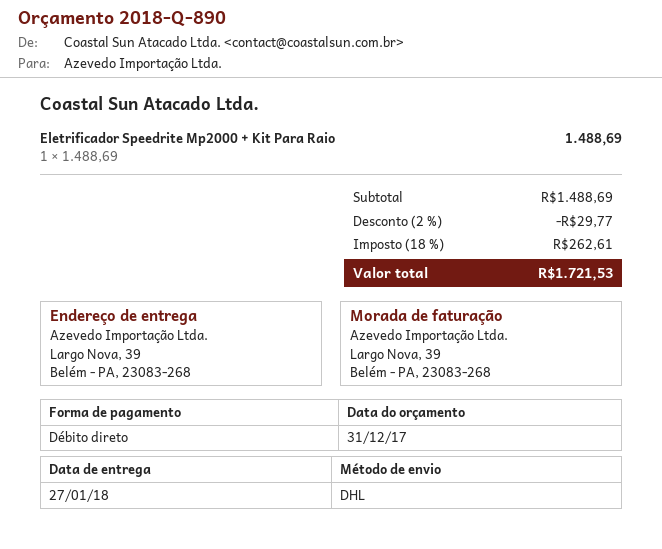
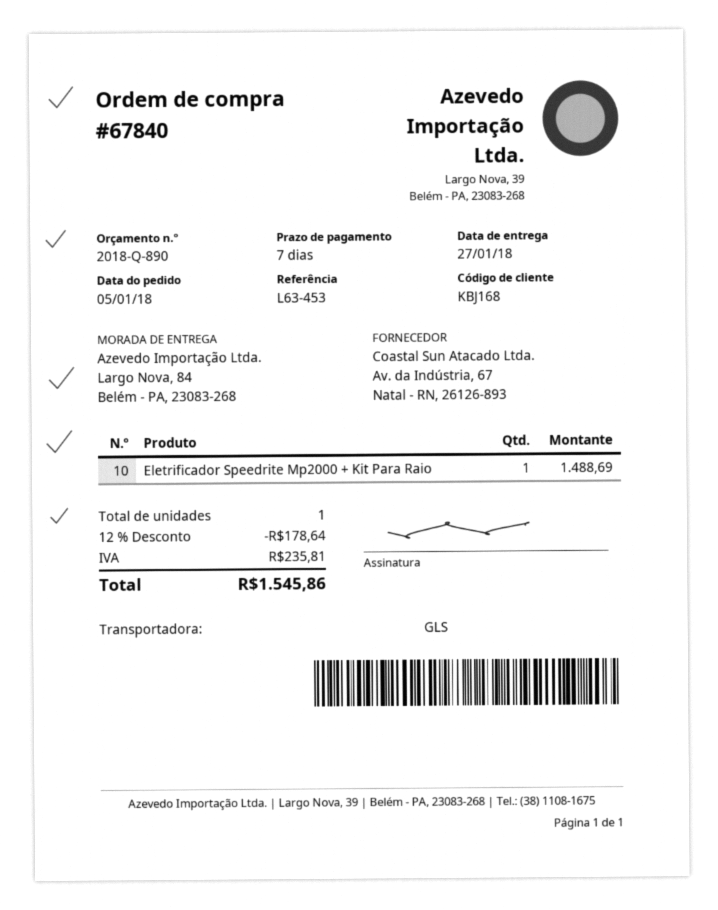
shipping method: DHL -> GLS
ship to: Largo Nova, 39, Belém - PA, 23083-268 -> Largo Nova, 84, Belém - PA, 23083-268
discount: 2% = 29.77 -> 12% = 178.64
tax: 262.61 -> 235.81
total: 1721.53 -> 1545.86

